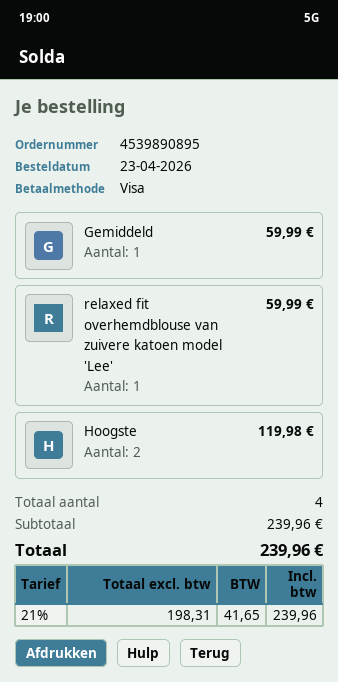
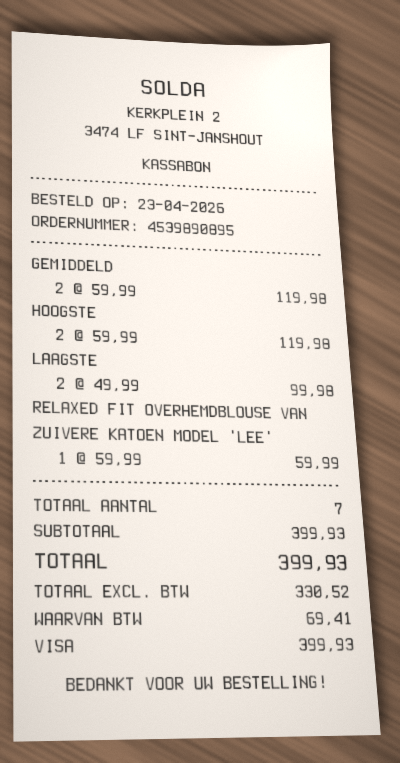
Gemiddeld: 1 for 59.99 -> 2 for 119.98
LAAGSTE: none -> 2 for 99.98
total quantity: 4 -> 7
subtotal: 239.96 -> 399.93
net: 198.31 -> 330.52
tax: 41.65 -> 69.41
total: 239.96 -> 399.93

